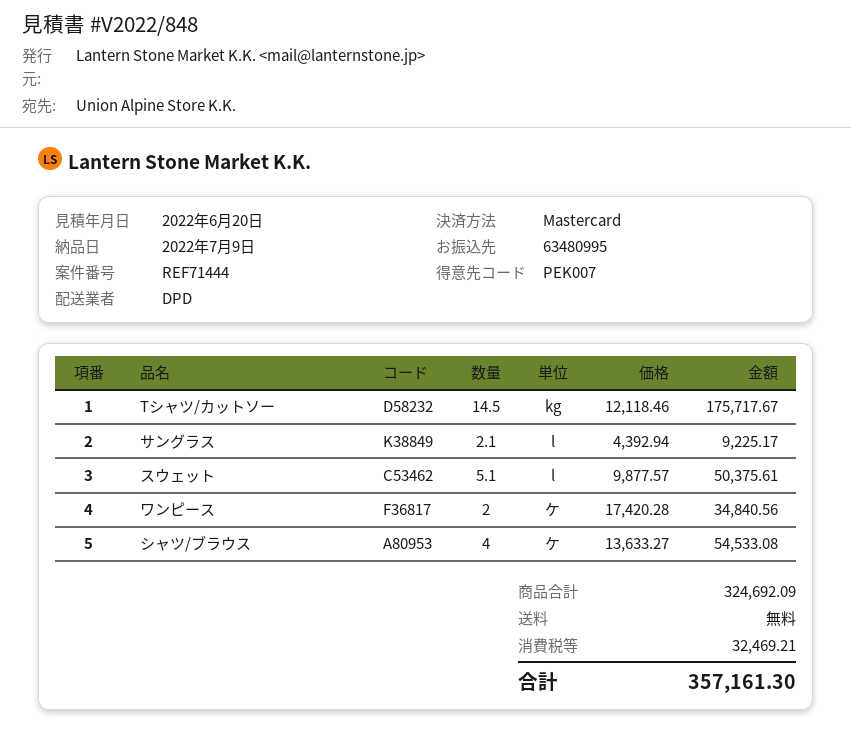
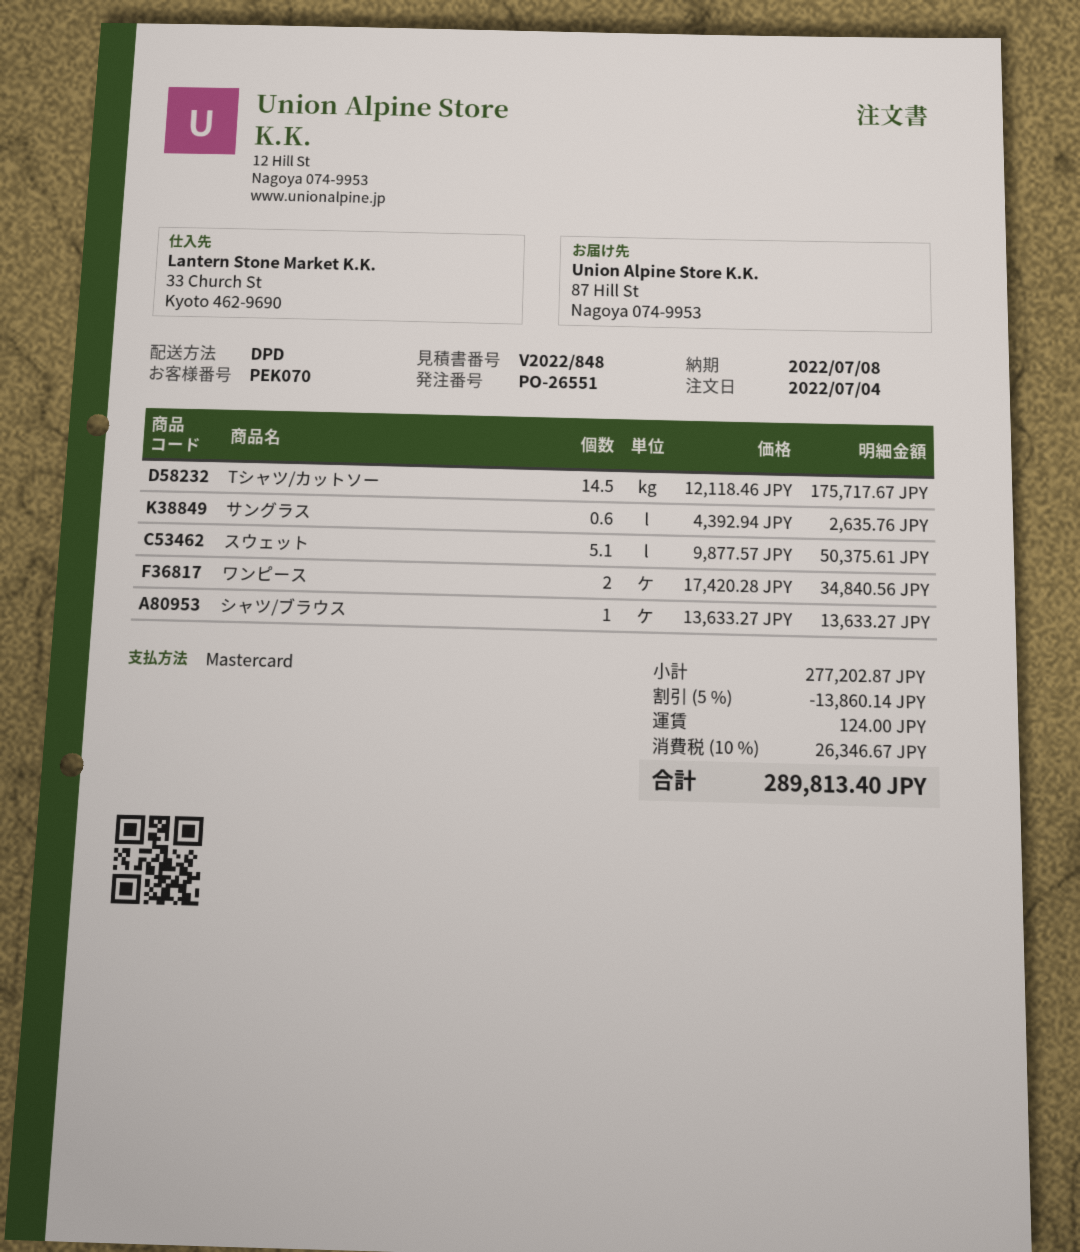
delivery date: 2022-07-09 -> 2022-07-08
customer number: PEK007 -> PEK070
サングラス: 2.1 x 4392.94 = 9225.17 -> 0.6 x 4392.94 = 2635.76
シャツ/ブラウス: 4 x 13633.27 = 54533.08 -> 1 x 13633.27 = 13633.27
subtotal: 324692.09 -> 277202.87
discount: none -> 5% = 13860.14
shipping: 0.00 -> 124.00
tax: 32469.21 -> 26346.67
total: 357161.30 -> 289813.40

